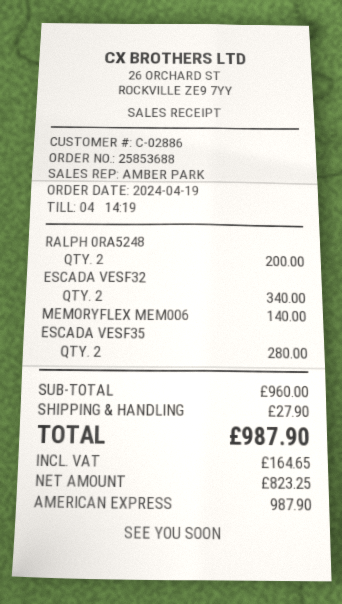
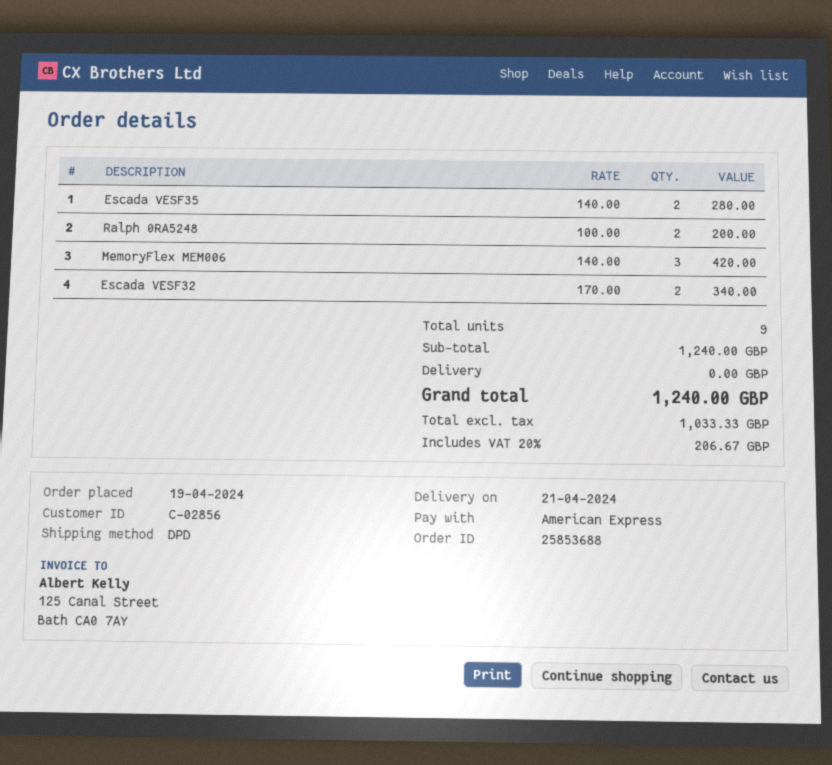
customer number: C-02886 -> C-02856
MEMORYFLEX MEM006: 1 for 140.00 -> 3 for 420.00
subtotal: 960.00 -> 1240.00
shipping: 27.90 -> 0.00
net: 823.25 -> 1033.33
tax: 164.65 -> 206.67
total: 987.90 -> 1240.00

